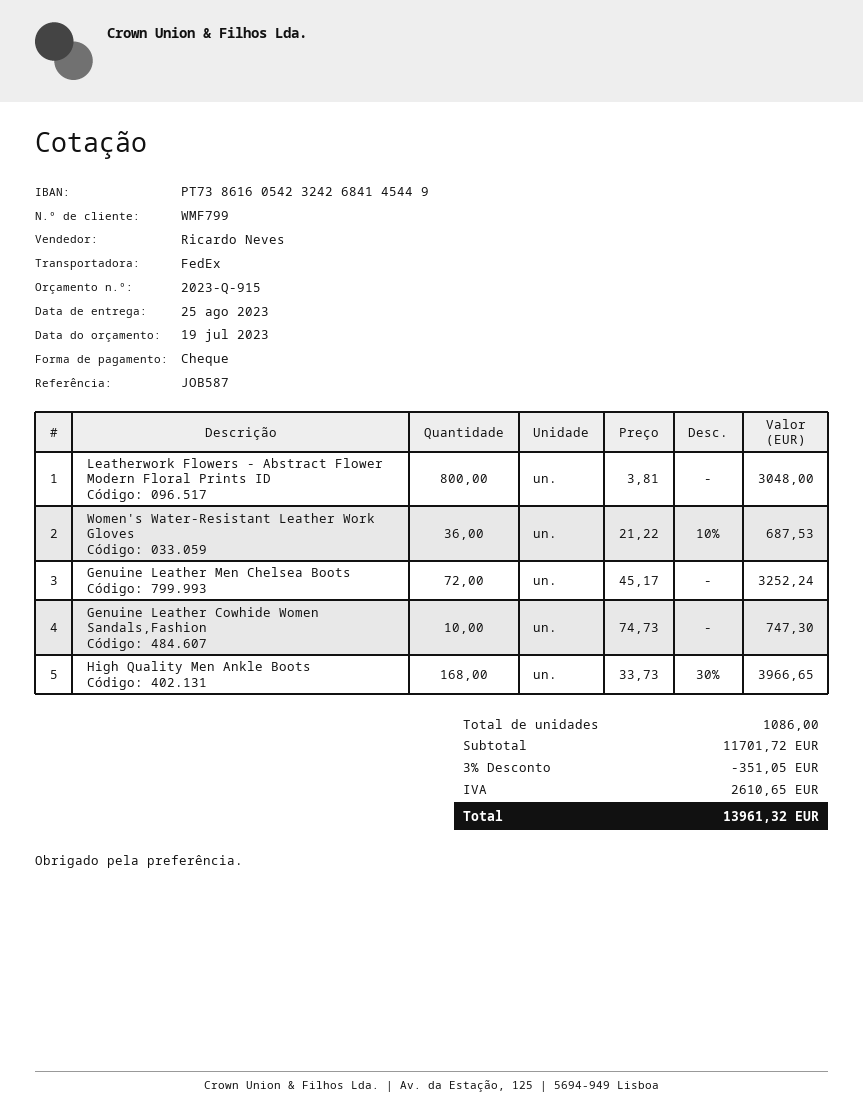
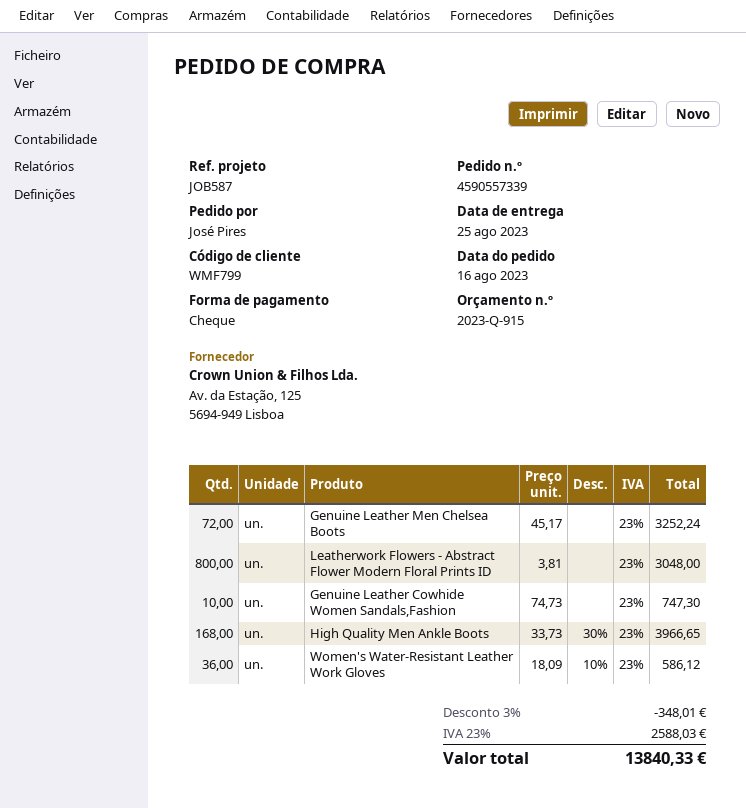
Women's Water-Resistant Leather Work Gloves: 36 x 21.22 - 10% = 687.53 -> 36 x 18.09 - 10% = 586.12
discount: 3% = 351.05 -> 3% = 348.01
tax: 2610.65 -> 2588.03
total: 13961.32 -> 13840.33

